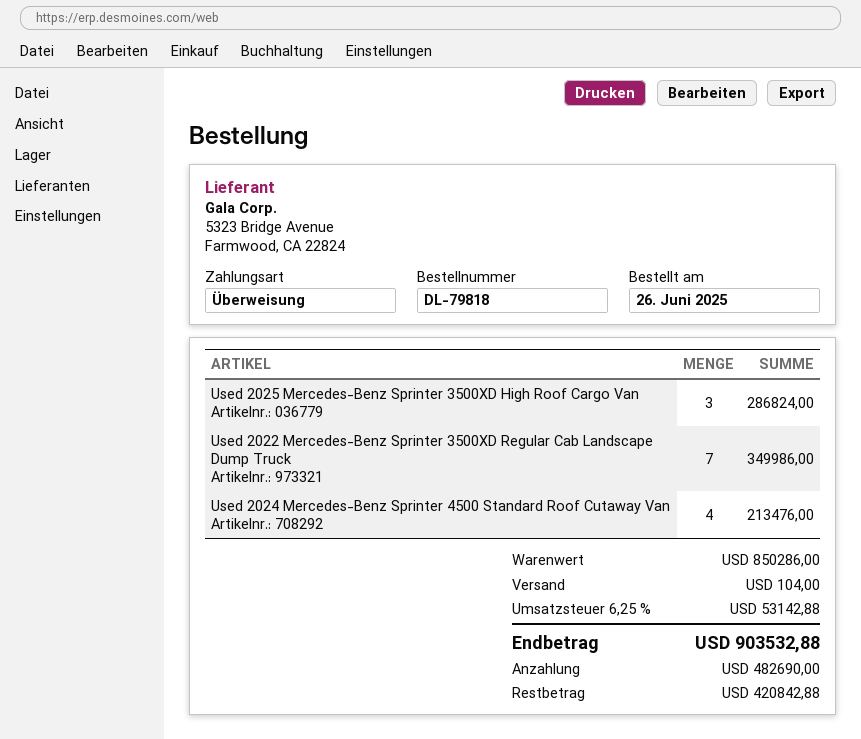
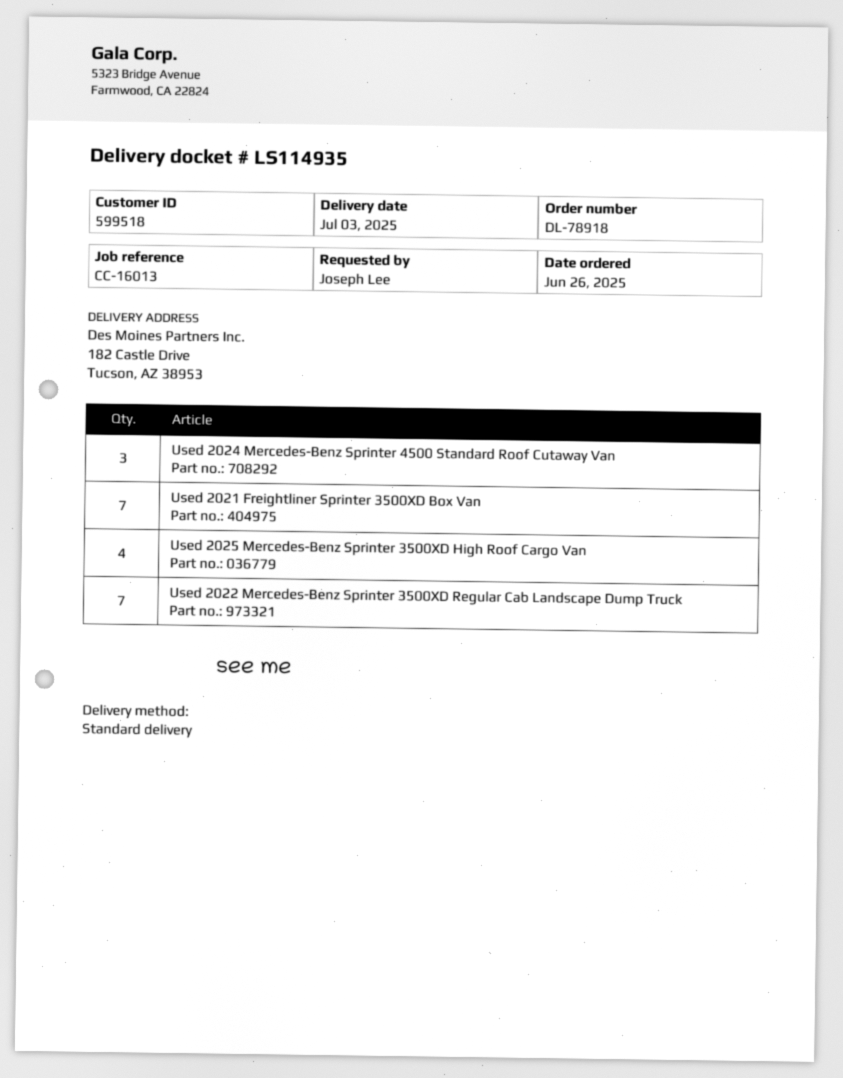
order number: DL-79818 -> DL-78918
Used 2025 Mercedes-Benz Sprinter 3500XD High Roof Cargo Van: 3 -> 4
Used 2024 Mercedes-Benz Sprinter 4500 Standard Roof Cutaway Van: 4 -> 3
Used 2021 Freightliner Sprinter 3500XD Box Van: none -> 7

